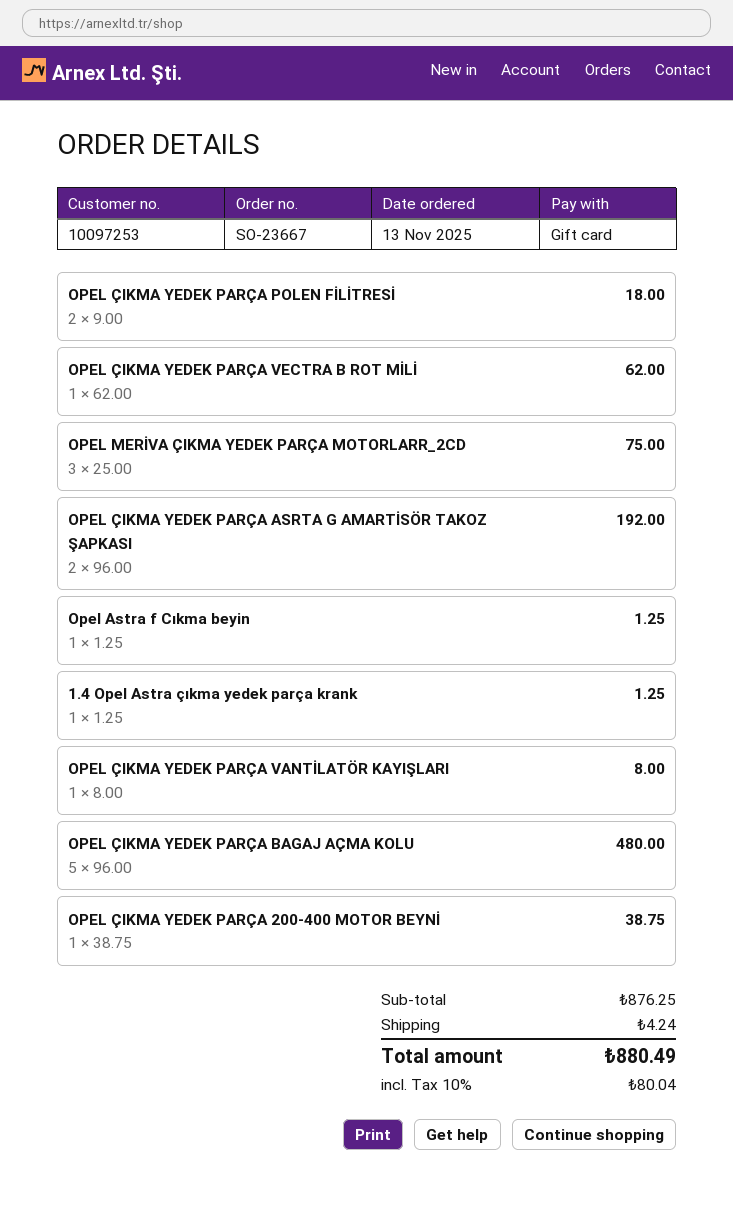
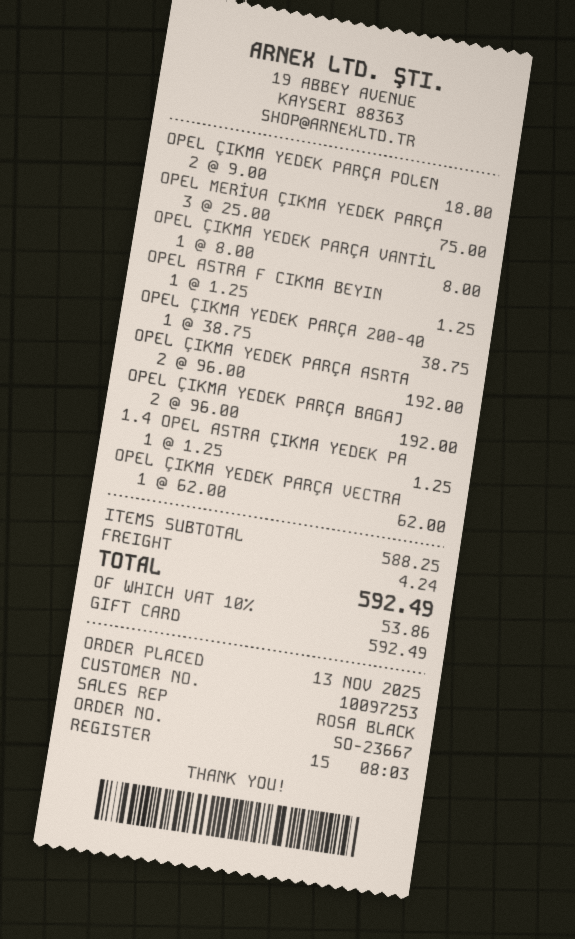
OPEL ÇIKMA YEDEK PARÇA BAGAJ AÇMA KOLU: 5 x 96.00 = 480.00 -> 2 x 96.00 = 192.00
subtotal: 876.25 -> 588.25
tax: 10% = 80.04 -> 10% = 53.86
total: 880.49 -> 592.49

